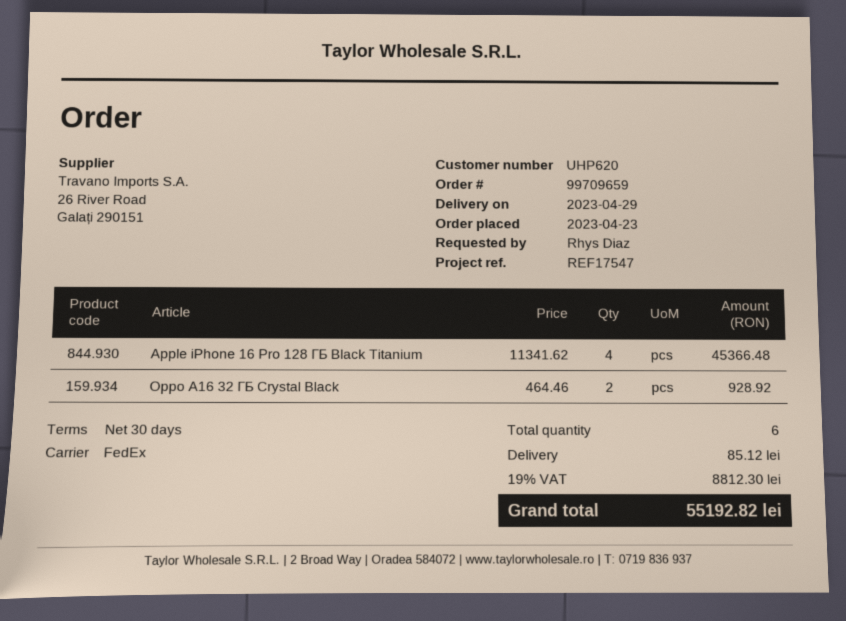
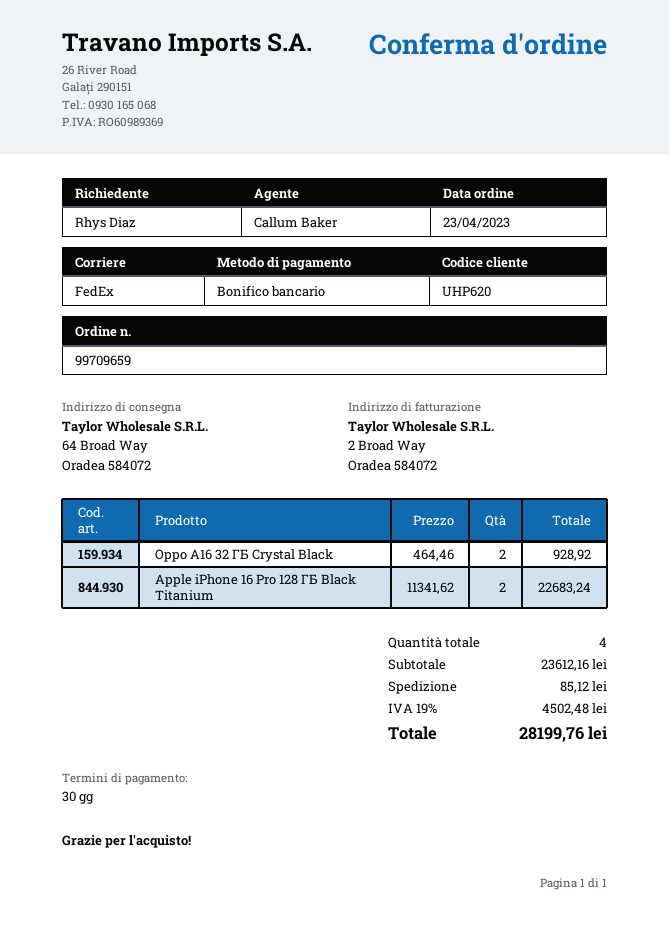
Apple iPhone 16 Pro 128 ГБ Black Titanium: 4 x 11341.62 = 45366.48 -> 2 x 11341.62 = 22683.24
total quantity: 6 -> 4
tax: 19% = 8812.30 -> 19% = 4502.48
total: 55192.82 -> 28199.76

